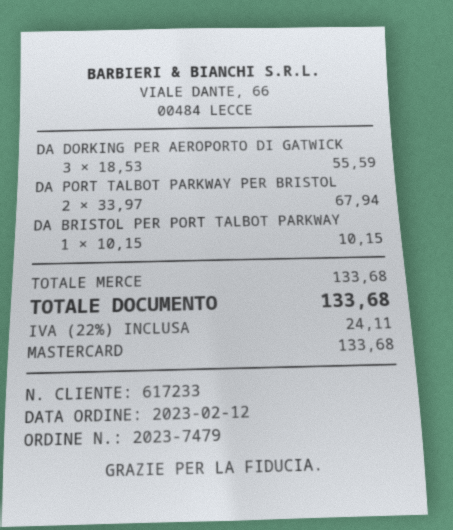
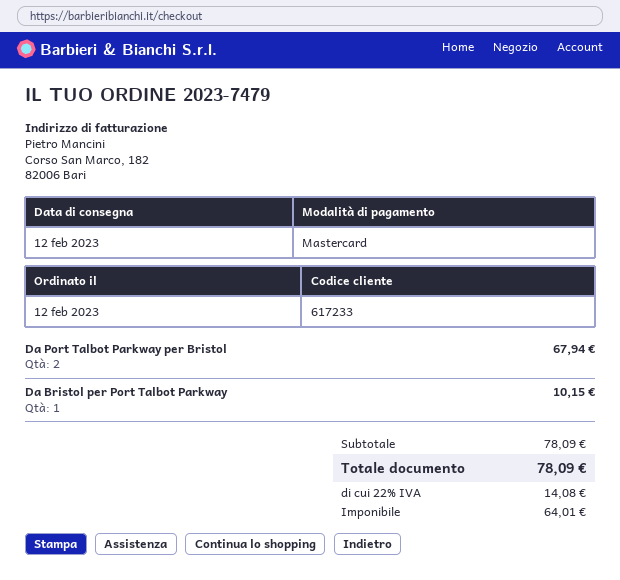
DA DORKING PER AEROPORTO DI GATWICK: 3 for 55.59 -> none
subtotal: 133.68 -> 78.09
tax: 22% = 24.11 -> 22% = 14.08
total: 133.68 -> 78.09

